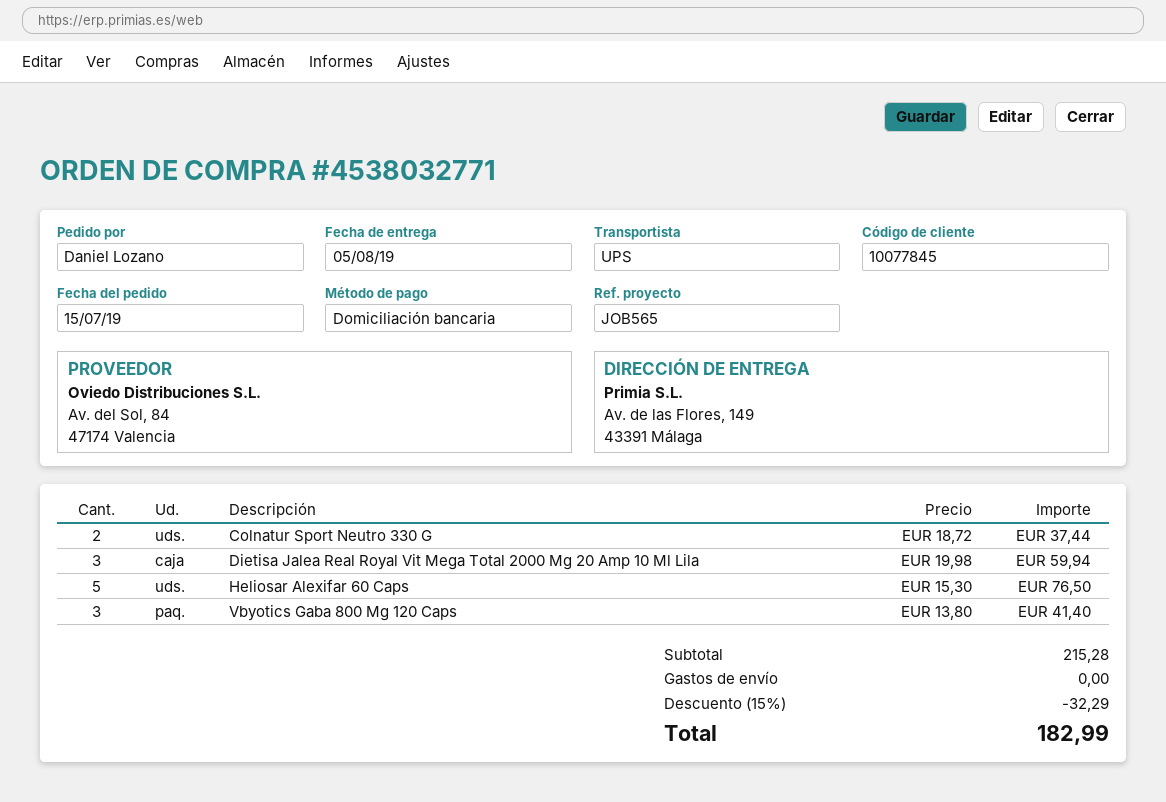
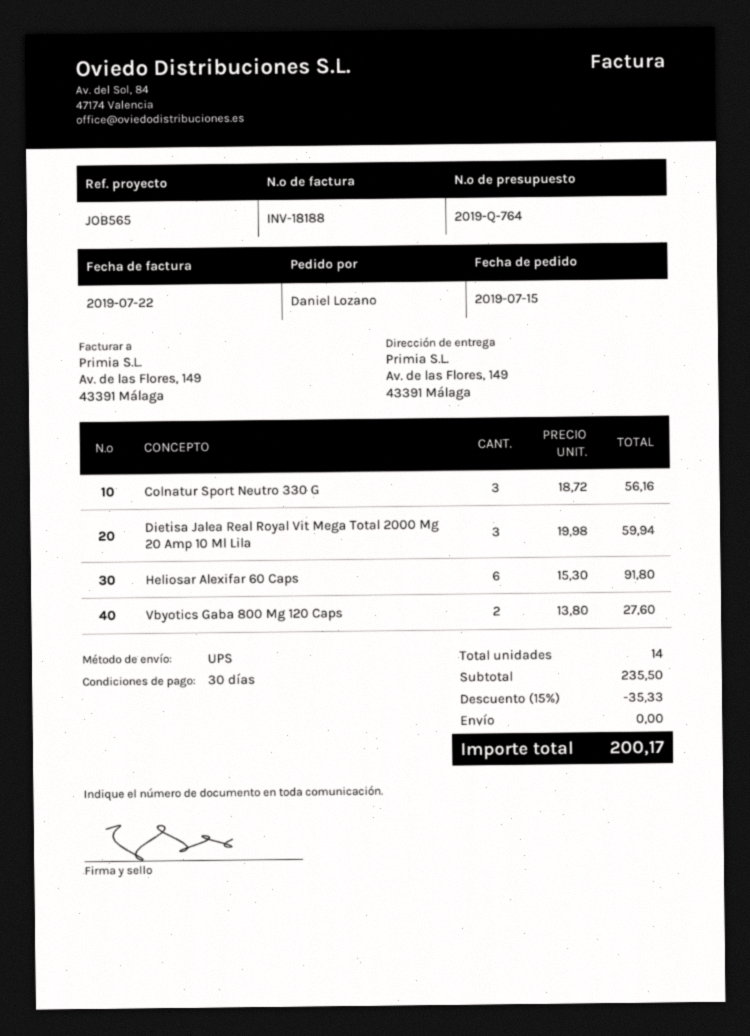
Colnatur Sport Neutro 330 G: 2 x 18.72 = 37.44 -> 3 x 18.72 = 56.16
Heliosar Alexifar 60 Caps: 5 x 15.30 = 76.50 -> 6 x 15.30 = 91.80
Vbyotics Gaba 800 Mg 120 Caps: 3 x 13.80 = 41.40 -> 2 x 13.80 = 27.60
subtotal: 215.28 -> 235.50
discount: 15% = 32.29 -> 15% = 35.33
total: 182.99 -> 200.17

